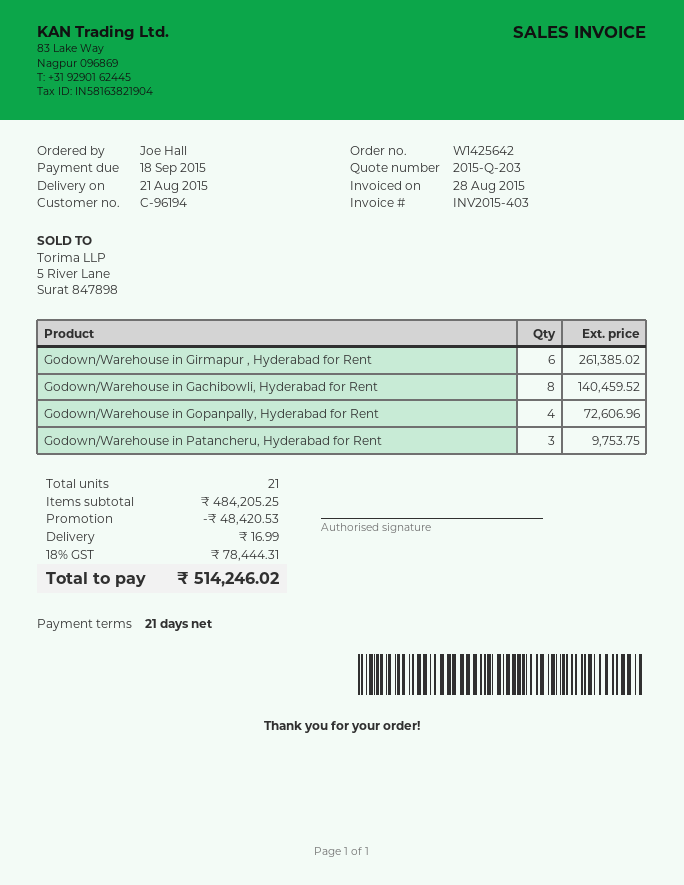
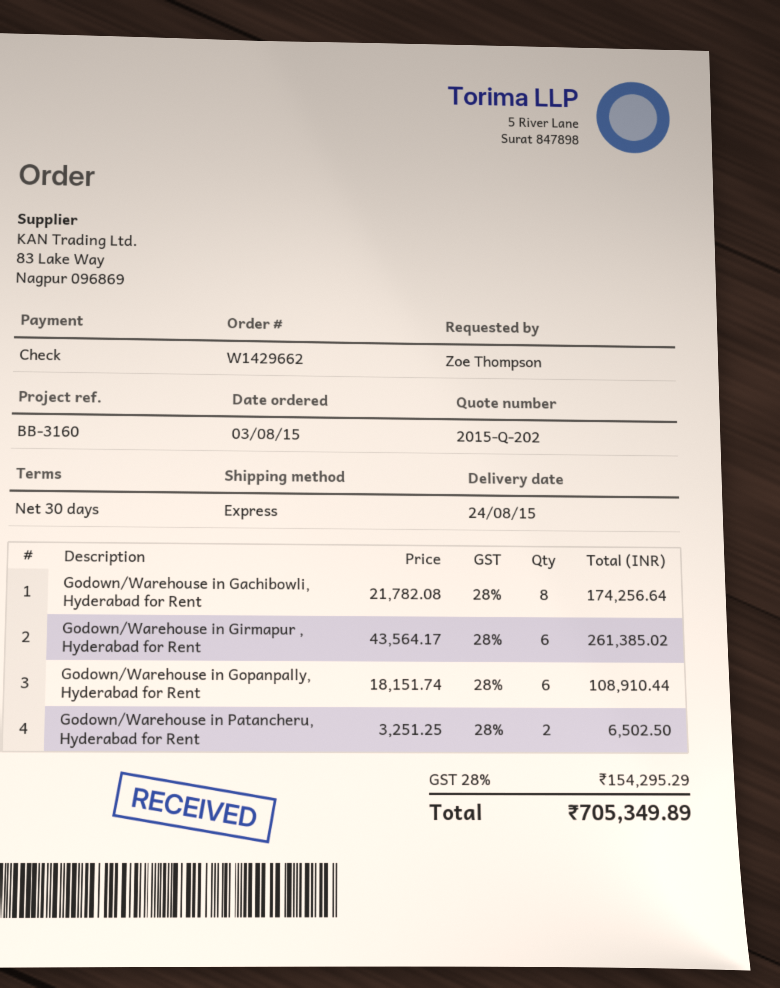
quote number: 2015-Q-203 -> 2015-Q-202
order number: W1425642 -> W1429662
delivery date: 2015-08-21 -> 2015-08-24
payment terms: 21 days -> 30 days
ordered by: Joe Hall -> Zoe Thompson
Godown/Warehouse in Gachibowli, Hyderabad for Rent: 8 for 140459.52 -> 8 for 174256.64
Godown/Warehouse in Gopanpally, Hyderabad for Rent: 4 for 72606.96 -> 6 for 108910.44
Godown/Warehouse in Patancheru, Hyderabad for Rent: 3 for 9753.75 -> 2 for 6502.50
discount: 48420.53 -> none
shipping: 16.99 -> none
tax: 18% = 78444.31 -> 28% = 154295.29
total: 514246.02 -> 705349.89

